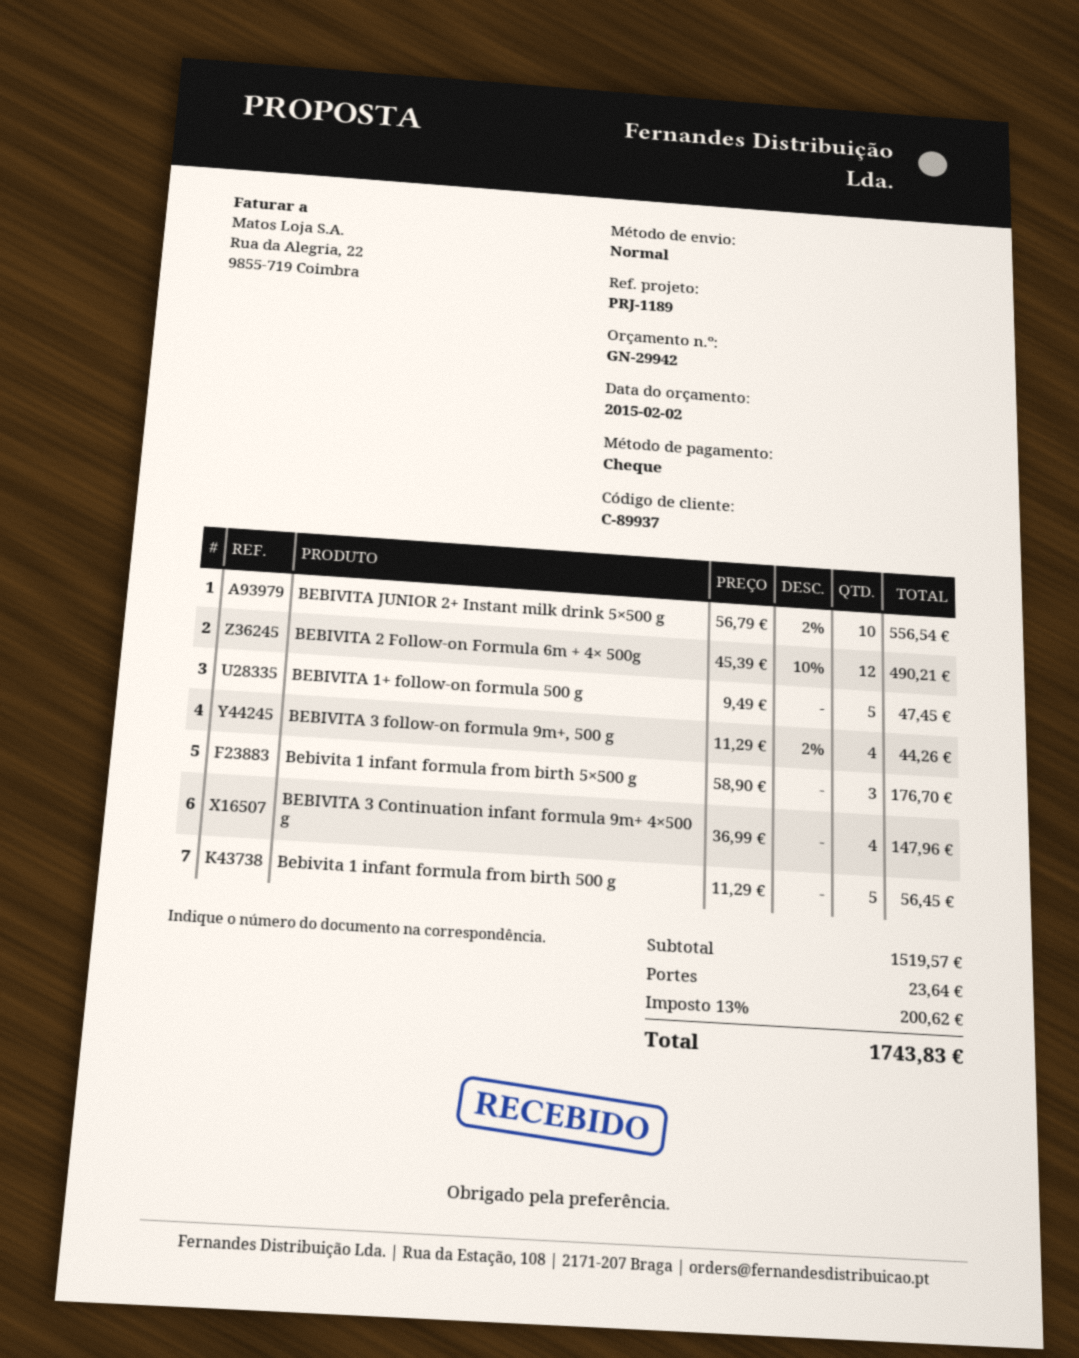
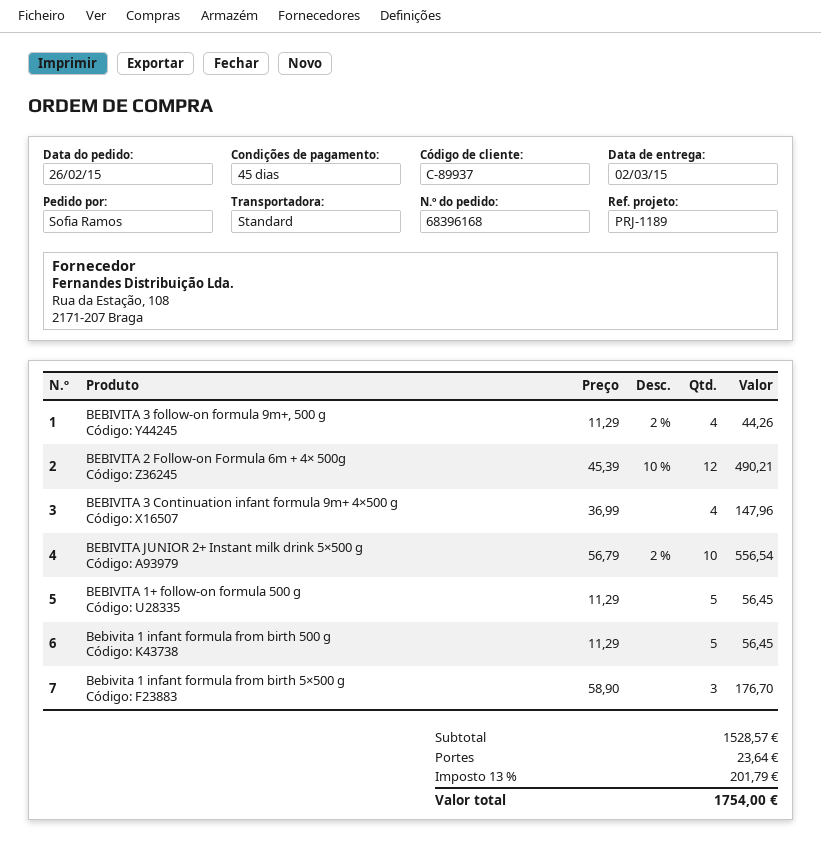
BEBIVITA 1+ follow-on formula 500 g: 5 x 9.49 = 47.45 -> 5 x 11.29 = 56.45
subtotal: 1519.57 -> 1528.57
tax: 13% = 200.62 -> 13% = 201.79
total: 1743.83 -> 1754.00

